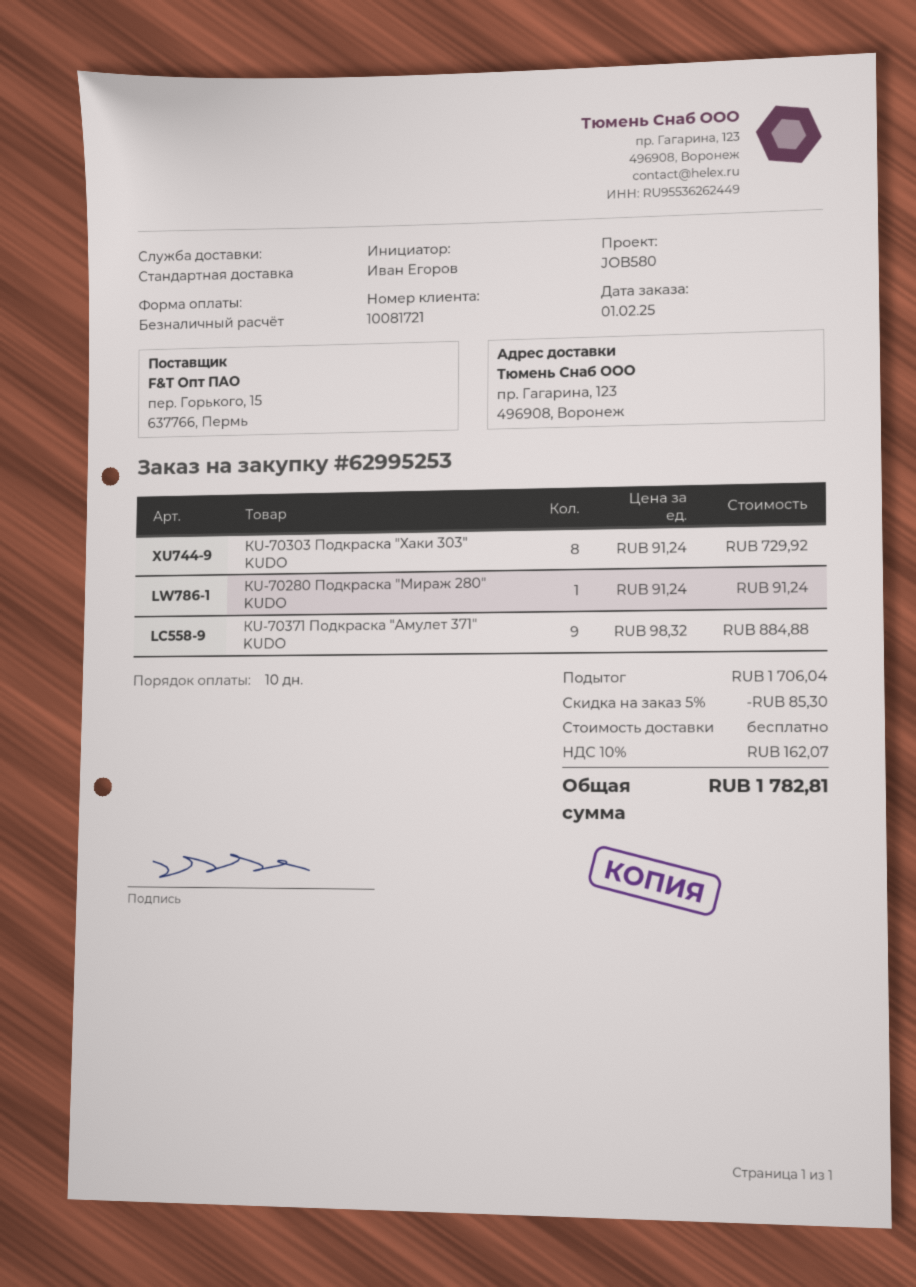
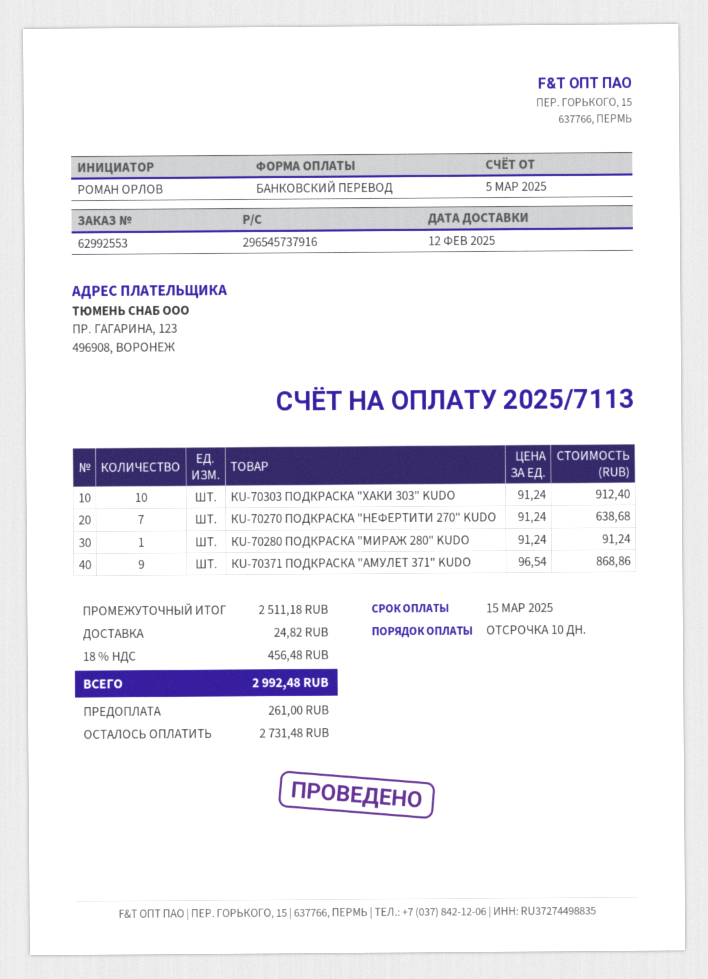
order number: 62995253 -> 62992553
ordered by: Иван Егоров -> РОМАН ОРЛОВ
КU-70303 Подкраска "Хаки 303" KUDO: 8 x 91.24 = 729.92 -> 10 x 91.24 = 912.40
КU-70371 Подкраска "Амулет 371" KUDO: 9 x 98.32 = 884.88 -> 9 x 96.54 = 868.86
КU-70270 ПОДКРАСКА "НЕФЕРТИТИ 270" KUDO: none -> 7 x 91.24 = 638.68
subtotal: 1706.04 -> 2511.18
discount: 5% = 85.30 -> none
shipping: 0.00 -> 24.82
tax: 10% = 162.07 -> 18% = 456.48
total: 1782.81 -> 2992.48

